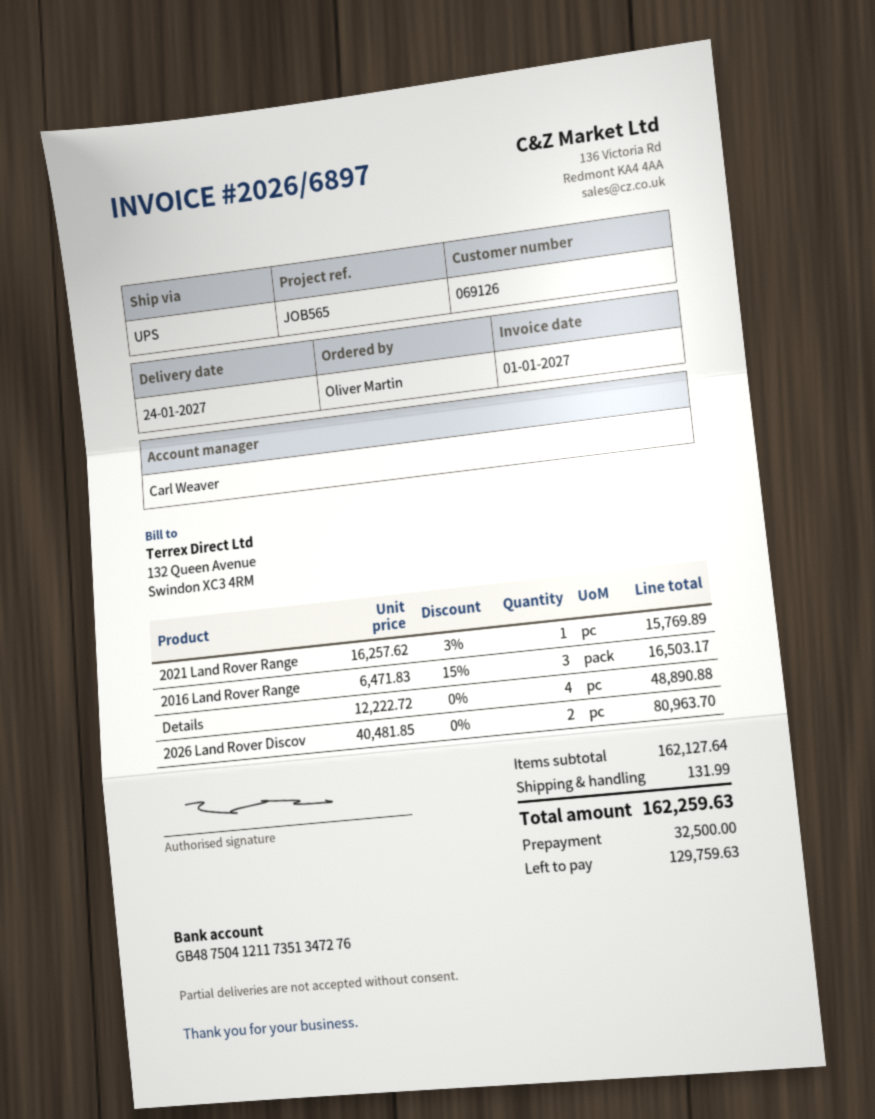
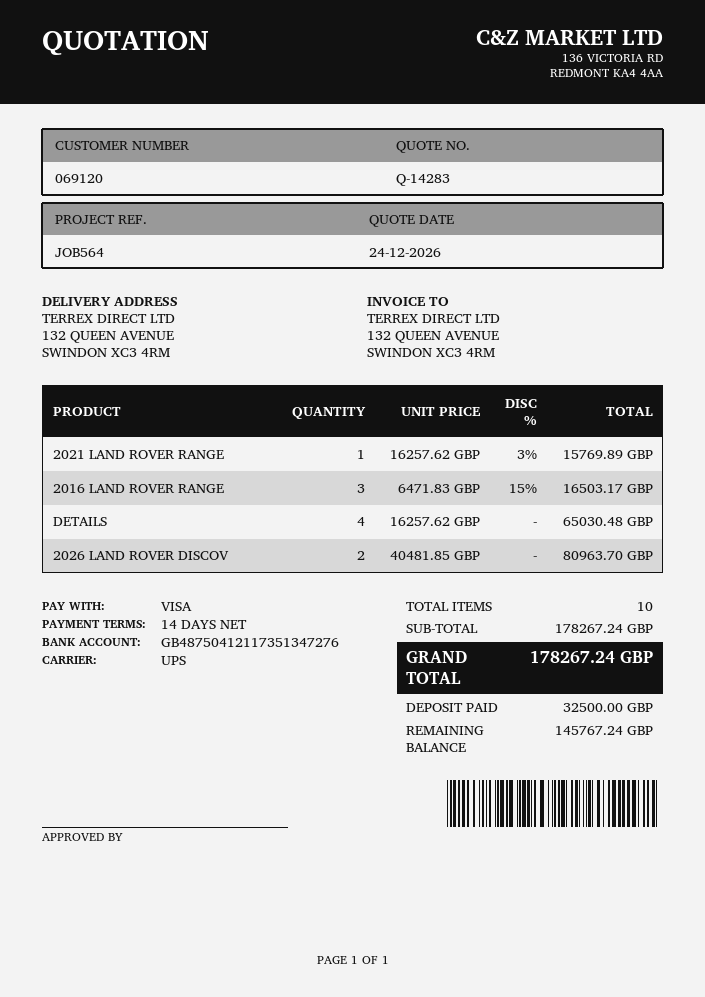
customer number: 069126 -> 069120
reference: JOB565 -> JOB564
Details: 4 x 12222.72 = 48890.88 -> 4 x 16257.62 = 65030.48
subtotal: 162127.64 -> 178267.24
shipping: 131.99 -> none
total: 162259.63 -> 178267.24
balance: 129759.63 -> 145767.24

